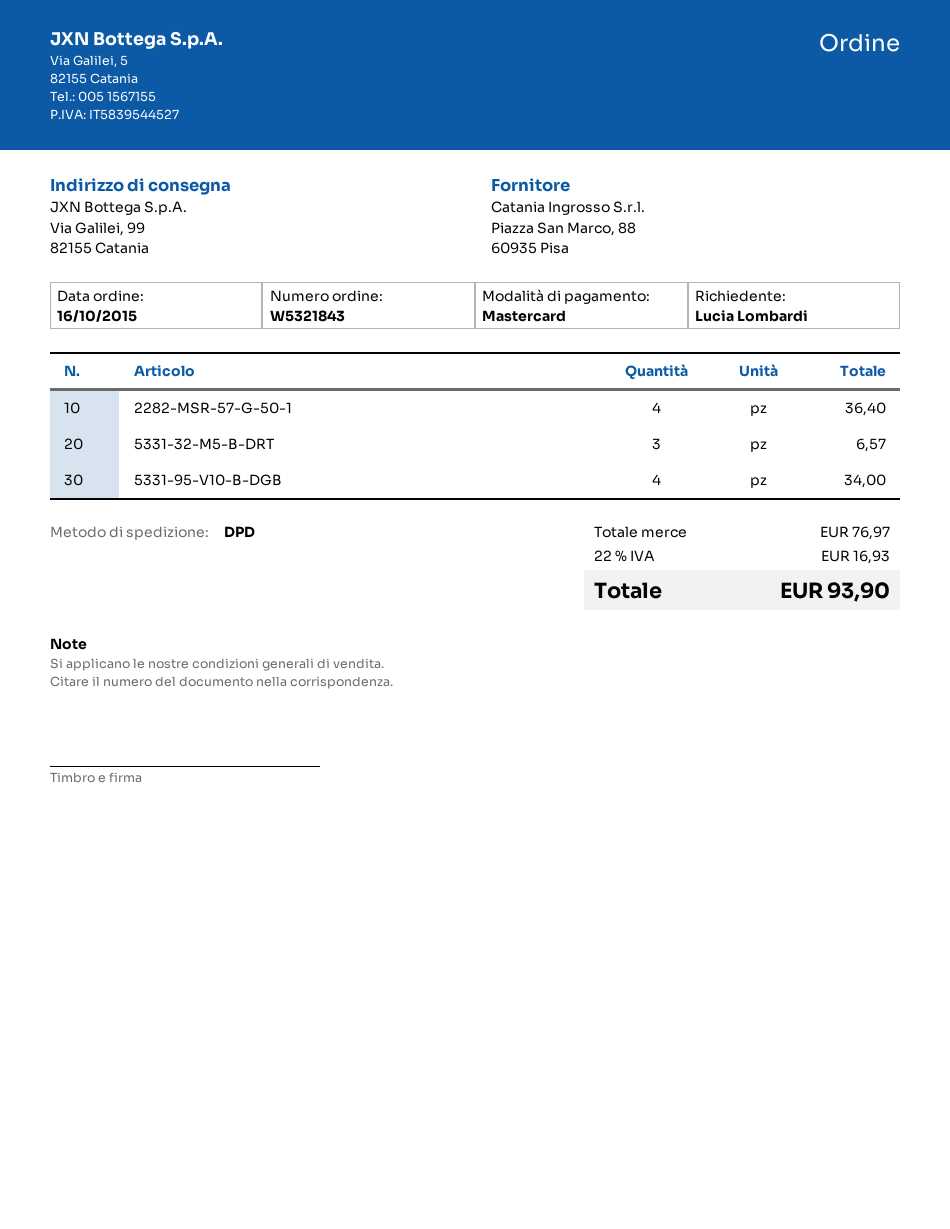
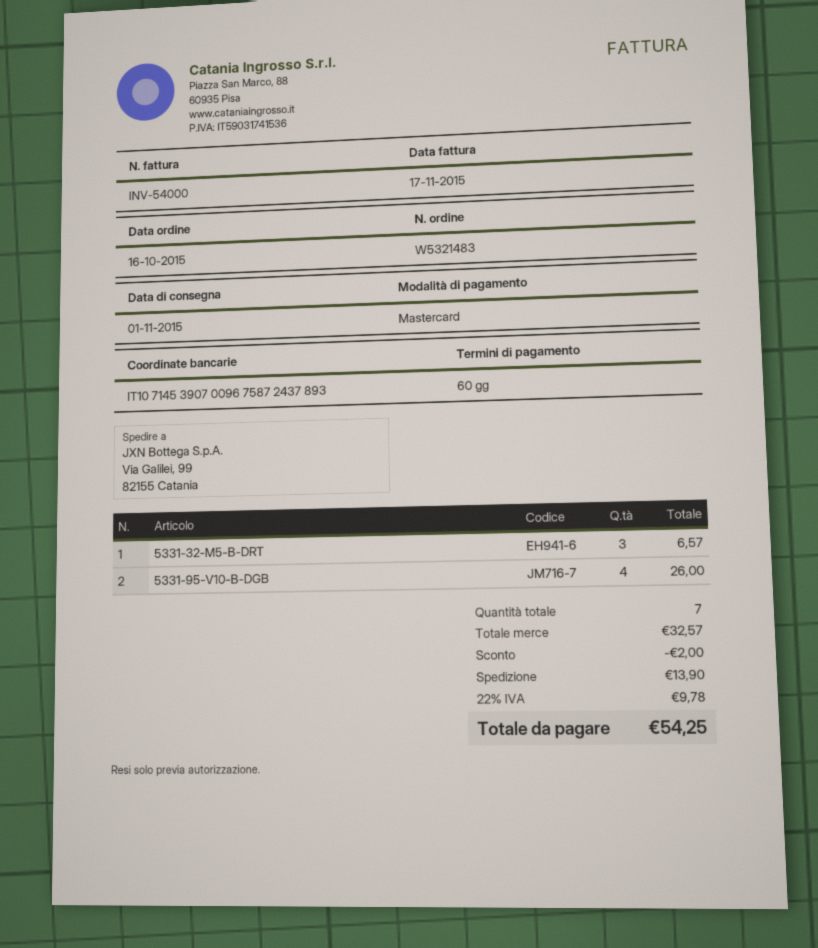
order number: W5321843 -> W5321483
2282-MSR-57-G-50-1: 4 for 36.40 -> none
5331-95-V10-B-DGB: 4 for 34.00 -> 4 for 26.00
subtotal: 76.97 -> 32.57
discount: none -> 2.00
shipping: none -> 13.90
tax: 22% = 16.93 -> 22% = 9.78
total: 93.90 -> 54.25

